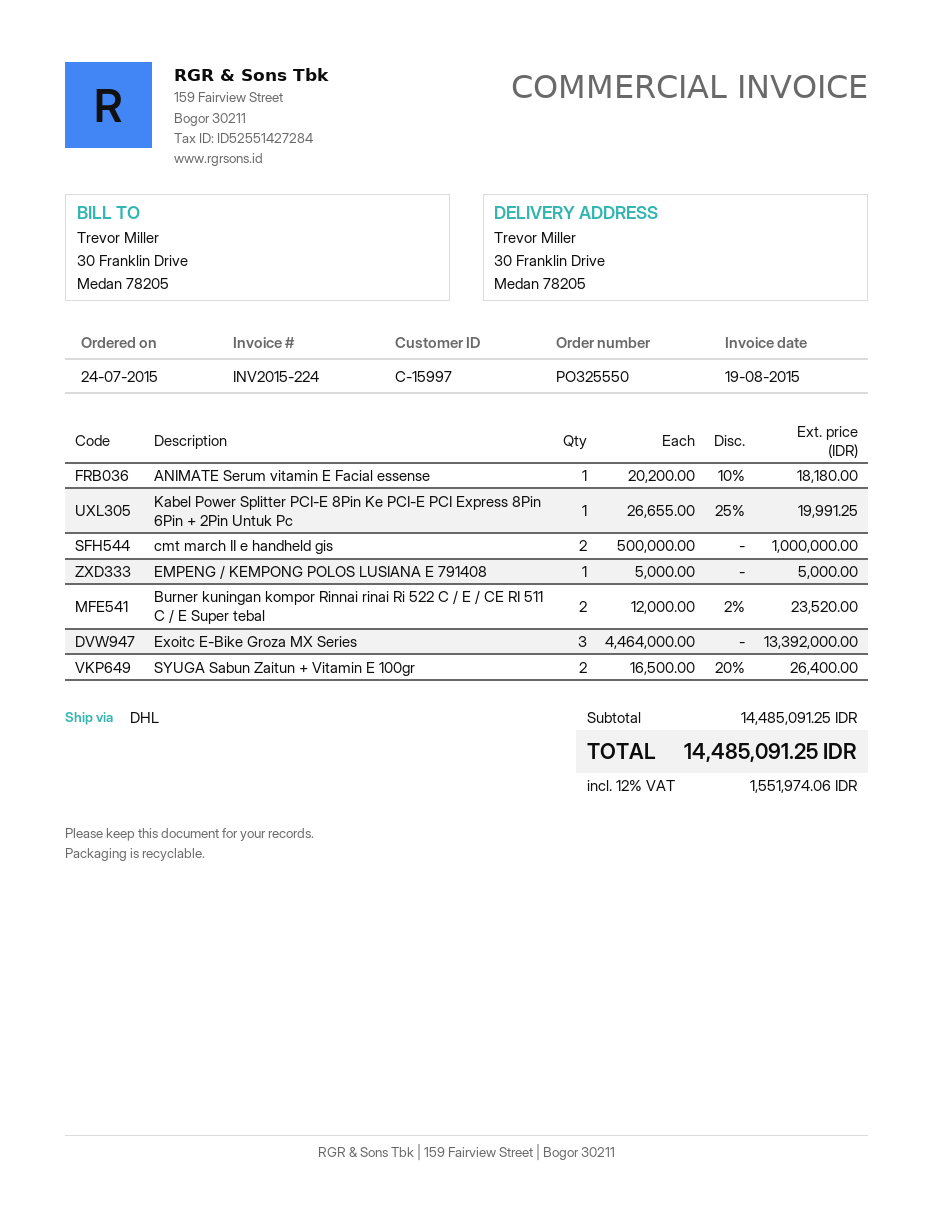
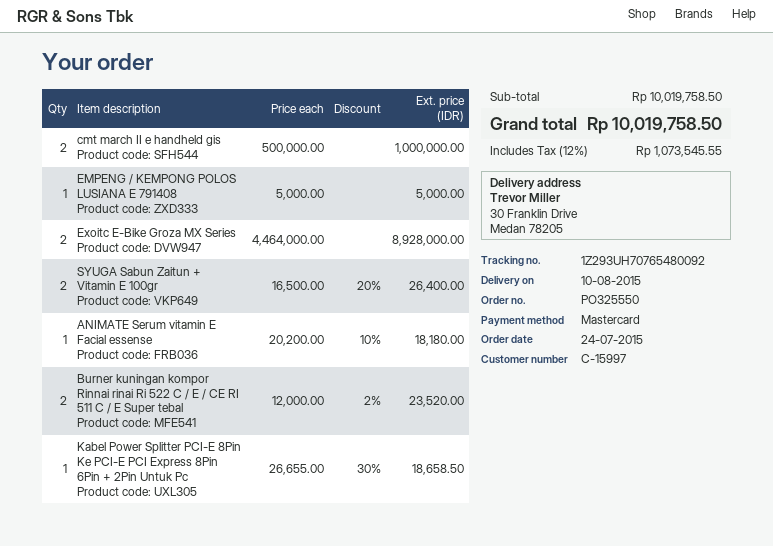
Kabel Power Splitter PCI-E 8Pin Ke PCI-E PCI Express 8Pin 6Pin + 2Pin Untuk Pc: 1 x 26655.00 - 25% = 19991.25 -> 1 x 26655.00 - 30% = 18658.50
Exoitc E-Bike Groza MX Series: 3 x 4464000.00 = 13392000.00 -> 2 x 4464000.00 = 8928000.00
subtotal: 14485091.25 -> 10019758.50
tax: 12% = 1551974.06 -> 12% = 1073545.55
total: 14485091.25 -> 10019758.50

